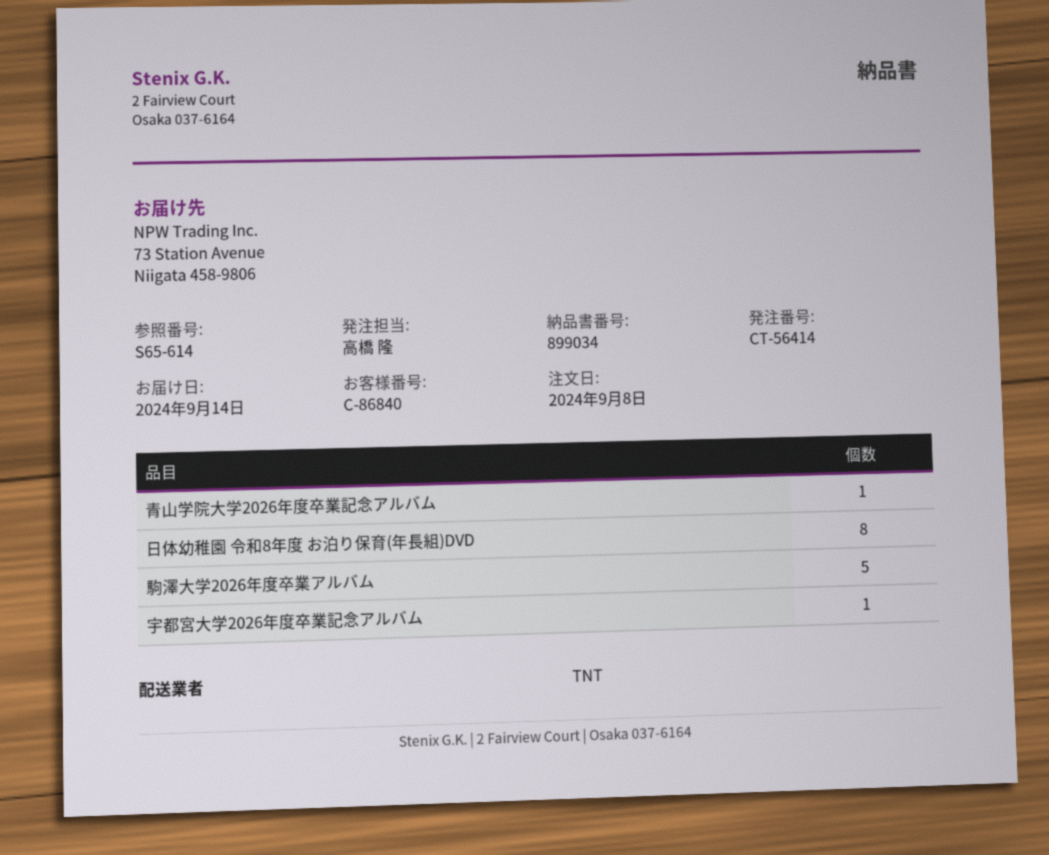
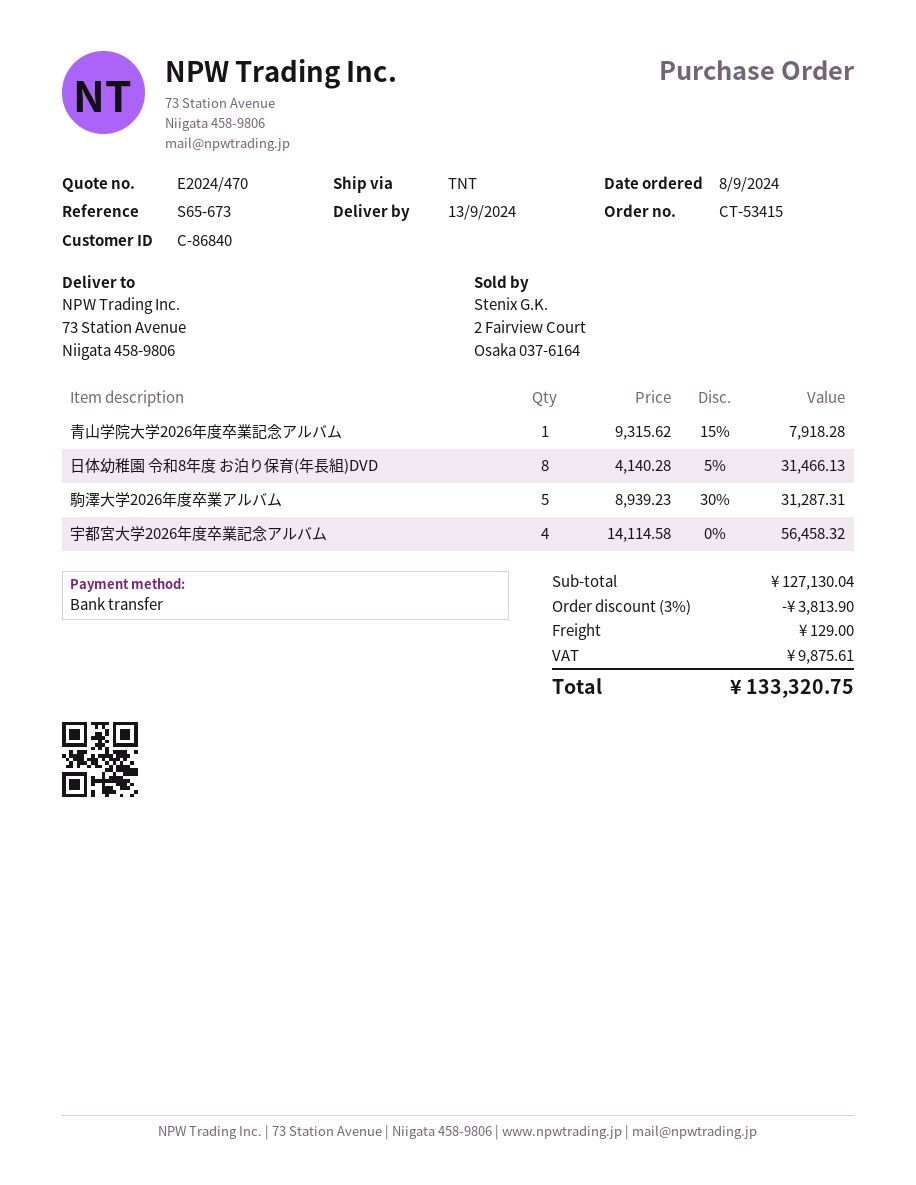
order number: CT-56414 -> CT-53415
delivery date: 2024-09-14 -> 2024-09-13
reference: S65-614 -> S65-673
宇都宮大学2026年度卒業記念アルバム: 1 -> 4

